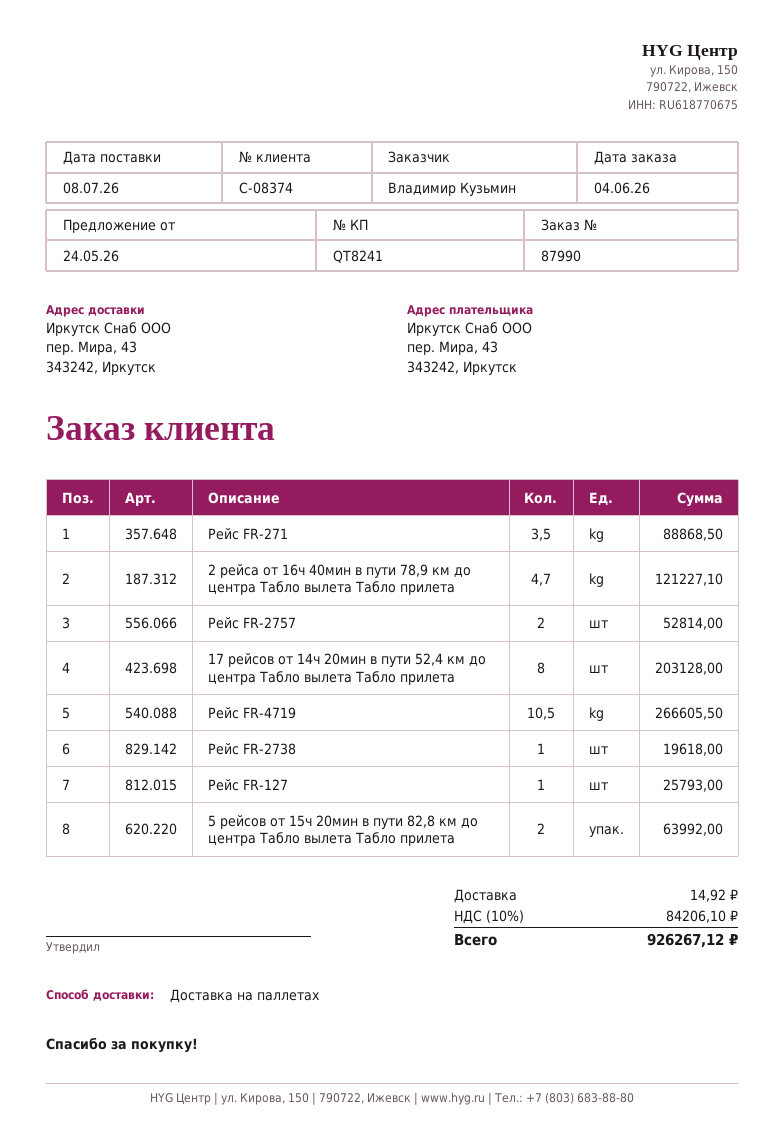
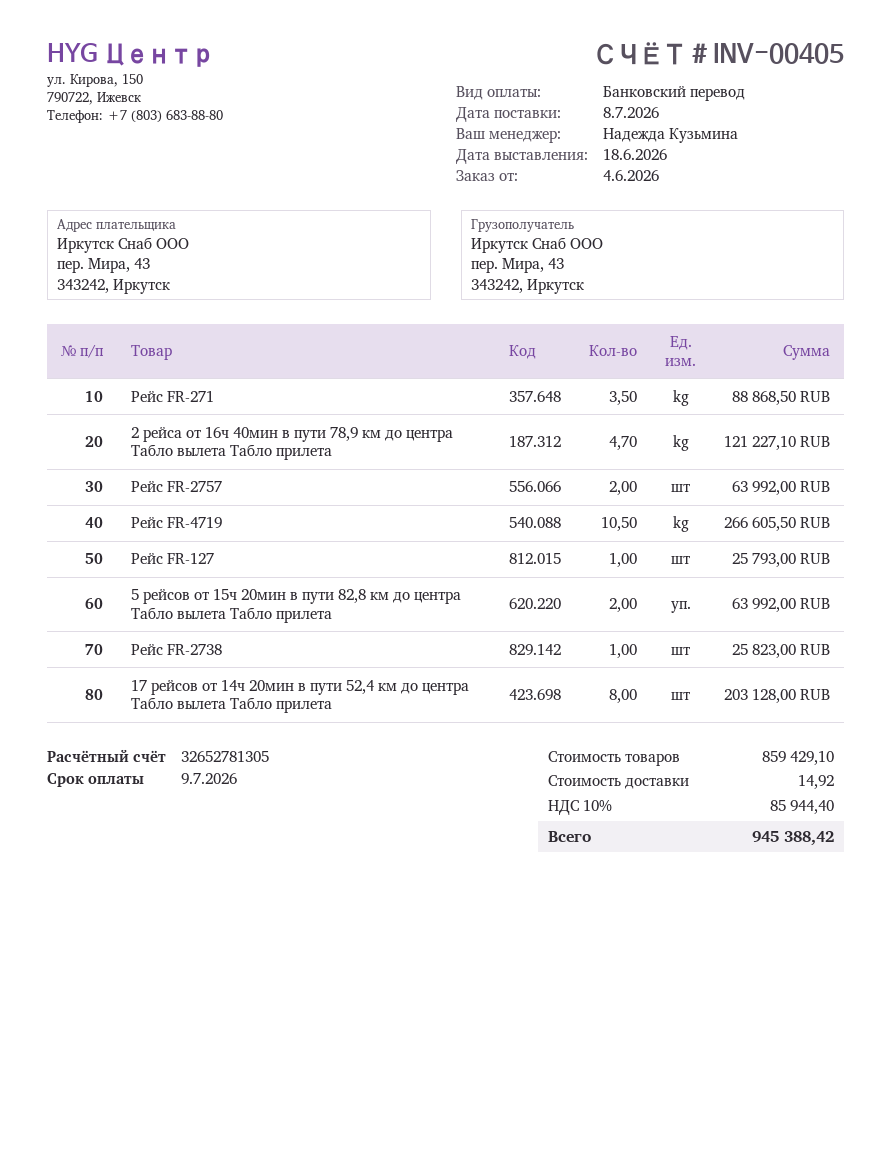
Рейс FR-2757: 2 for 52814.00 -> 2 for 63992.00
Рейс FR-2738: 1 for 19618.00 -> 1 for 25823.00
tax: 10% = 84206.10 -> 10% = 85944.40
total: 926267.12 -> 945388.42

